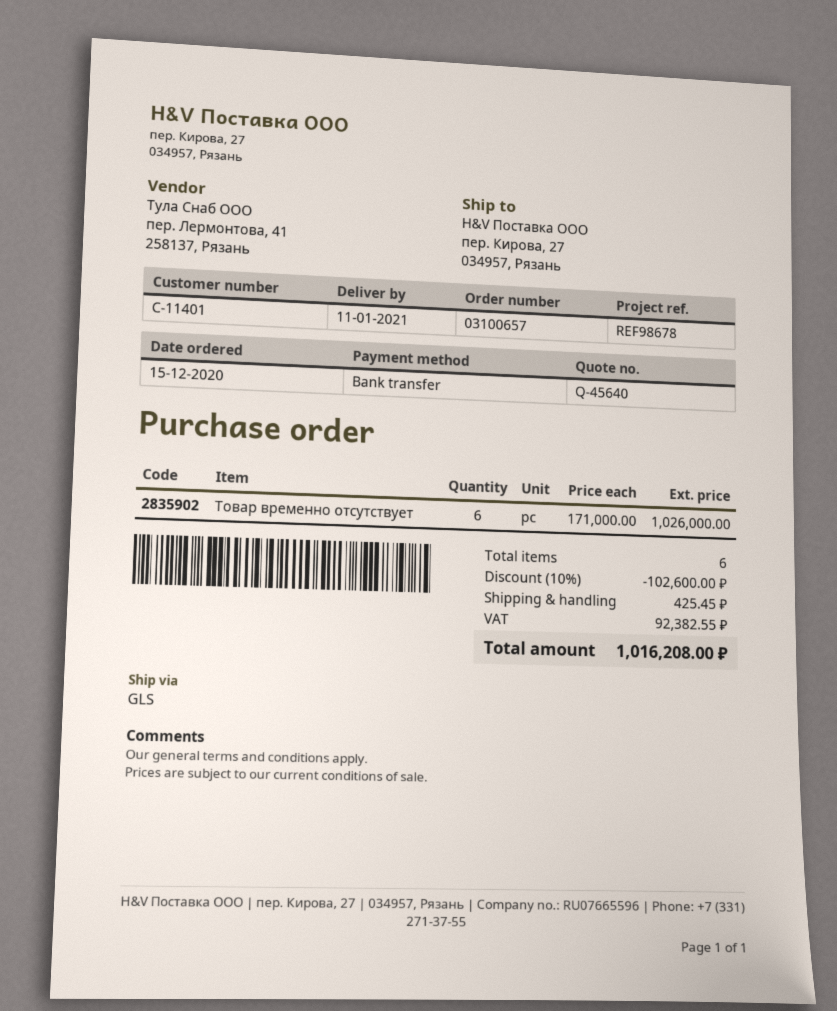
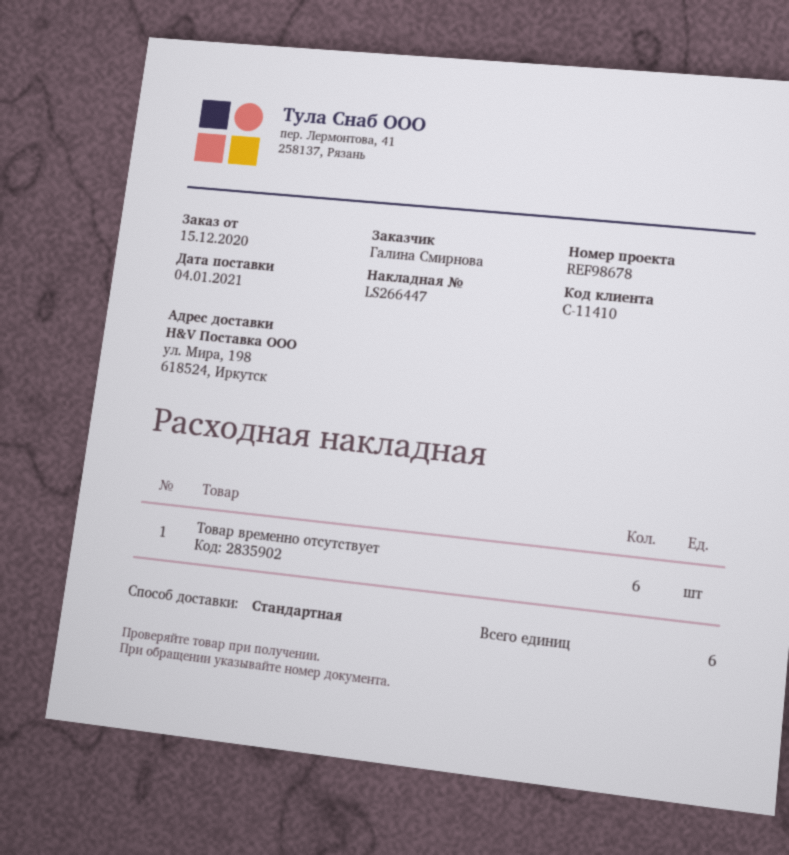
delivery date: 2021-01-11 -> 2021-01-04
customer number: C-11401 -> C-11410
shipping method: GLS -> standard
ship to: пер. Кирова, 27, 034957, Рязань -> ул. Мира, 198, 618524, Иркутск

